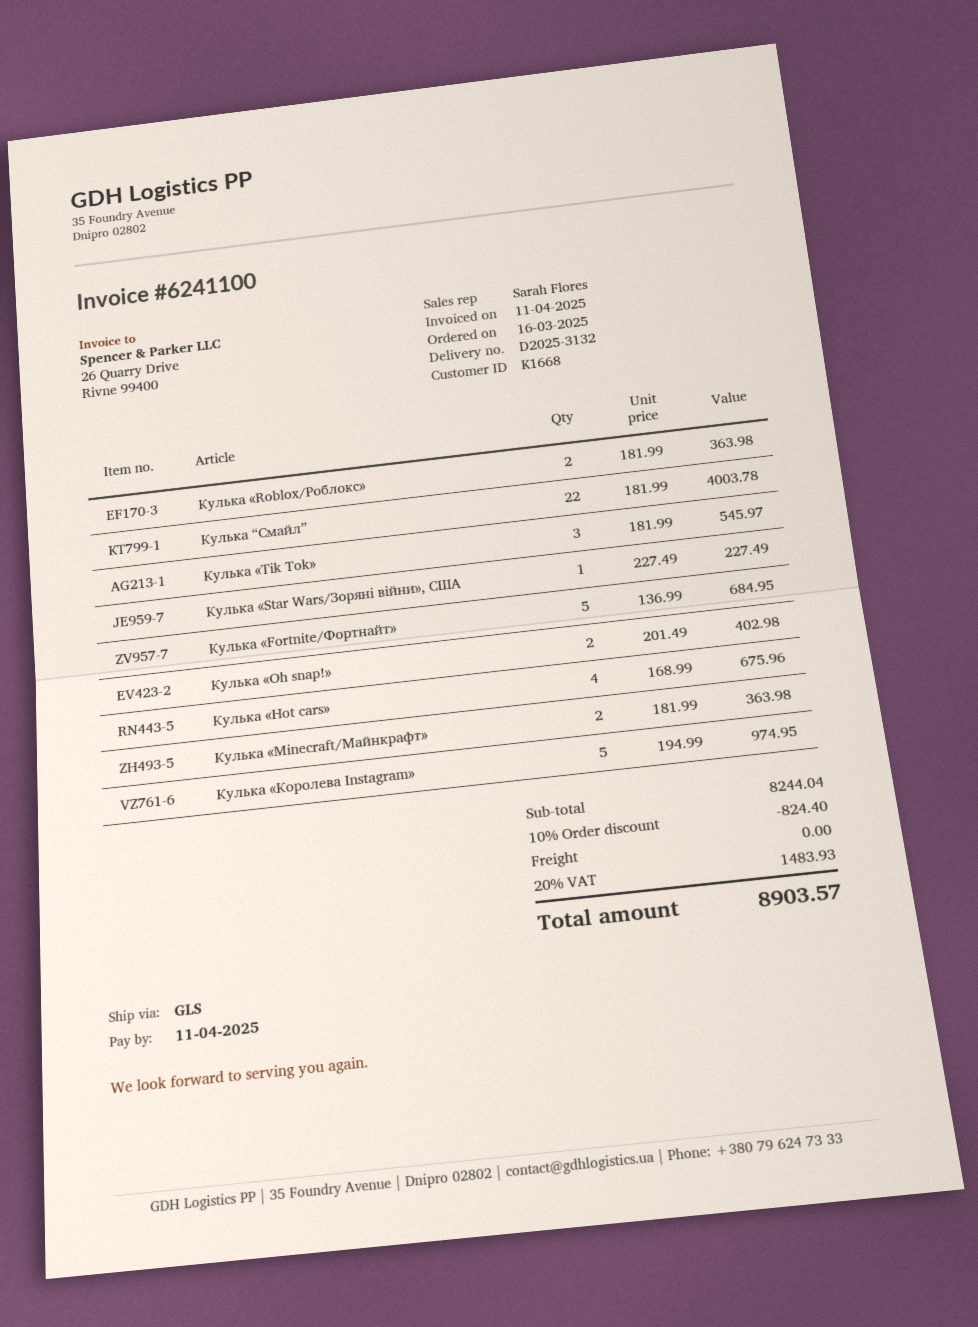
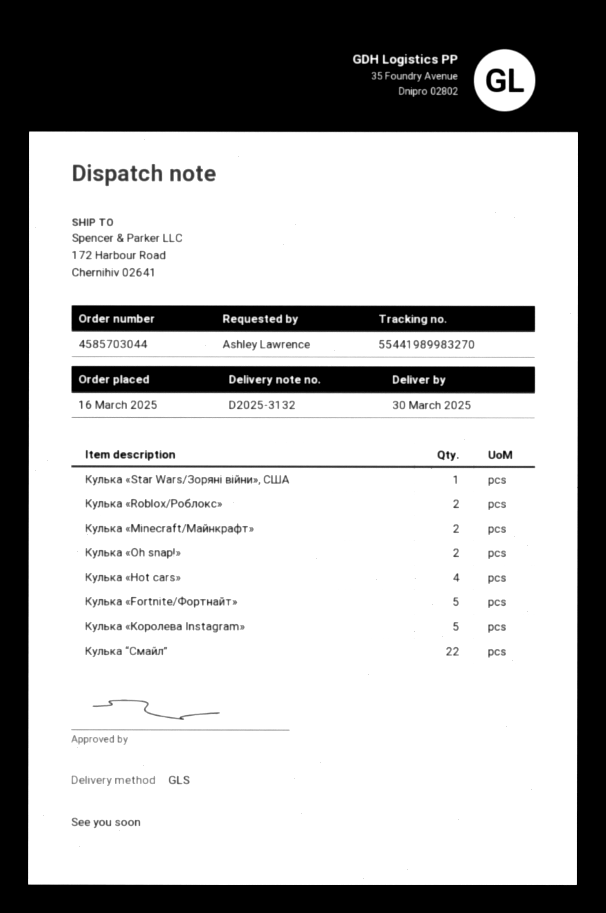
Кулька «Tik Tok»: 3 -> none

